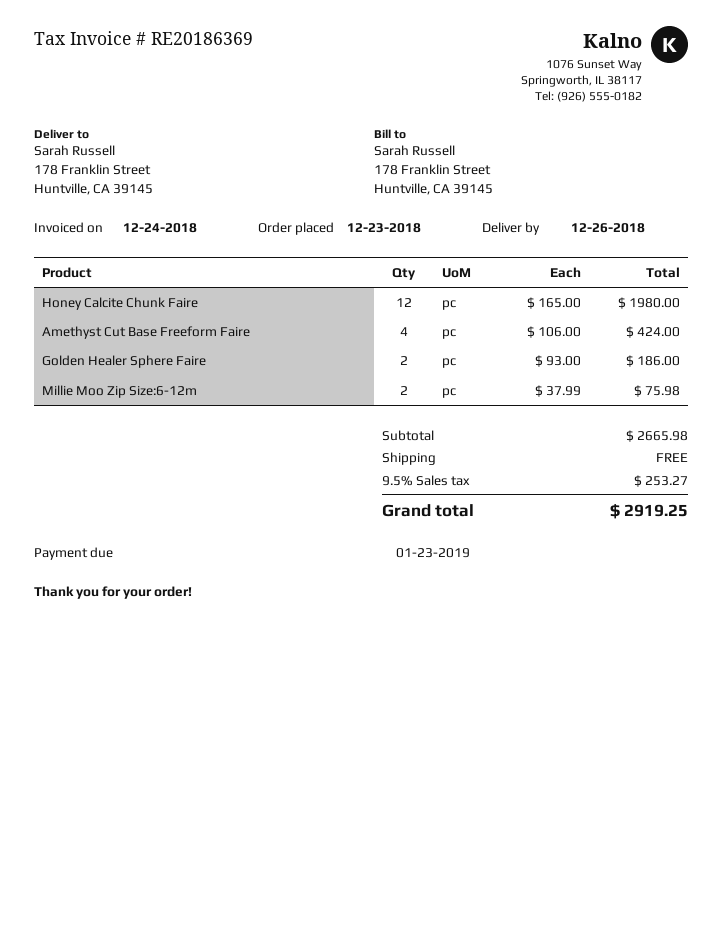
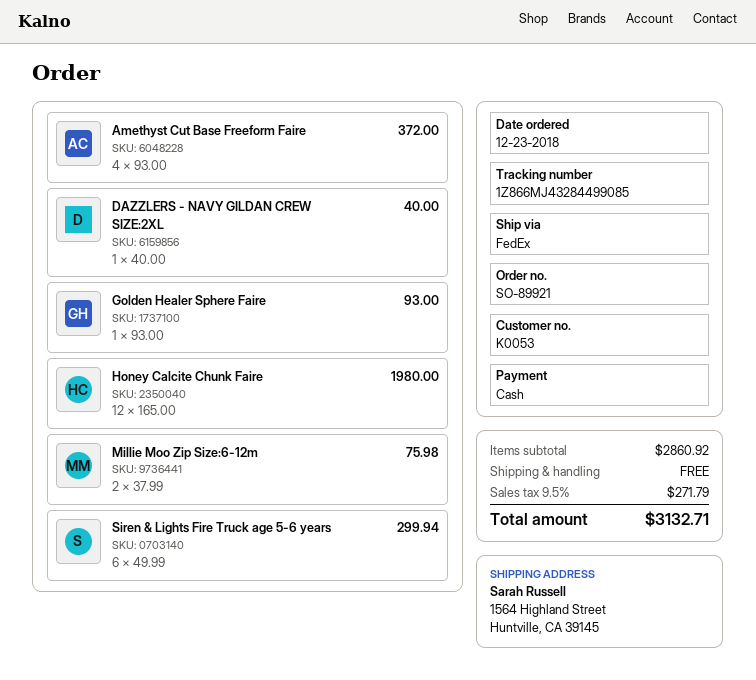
ship to: 178 Franklin Street, Huntville, CA 39145 -> 1564 Highland Street, Huntville, CA 39145
Amethyst Cut Base Freeform Faire: 4 x 106.00 = 424.00 -> 4 x 93.00 = 372.00
Golden Healer Sphere Faire: 2 x 93.00 = 186.00 -> 1 x 93.00 = 93.00
DAZZLERS - NAVY GILDAN CREW SIZE:2XL: none -> 1 x 40.00 = 40.00
Siren & Lights Fire Truck age 5-6 years: none -> 6 x 49.99 = 299.94
subtotal: 2665.98 -> 2860.92
tax: 9.5% = 253.27 -> 9.5% = 271.79
total: 2919.25 -> 3132.71

